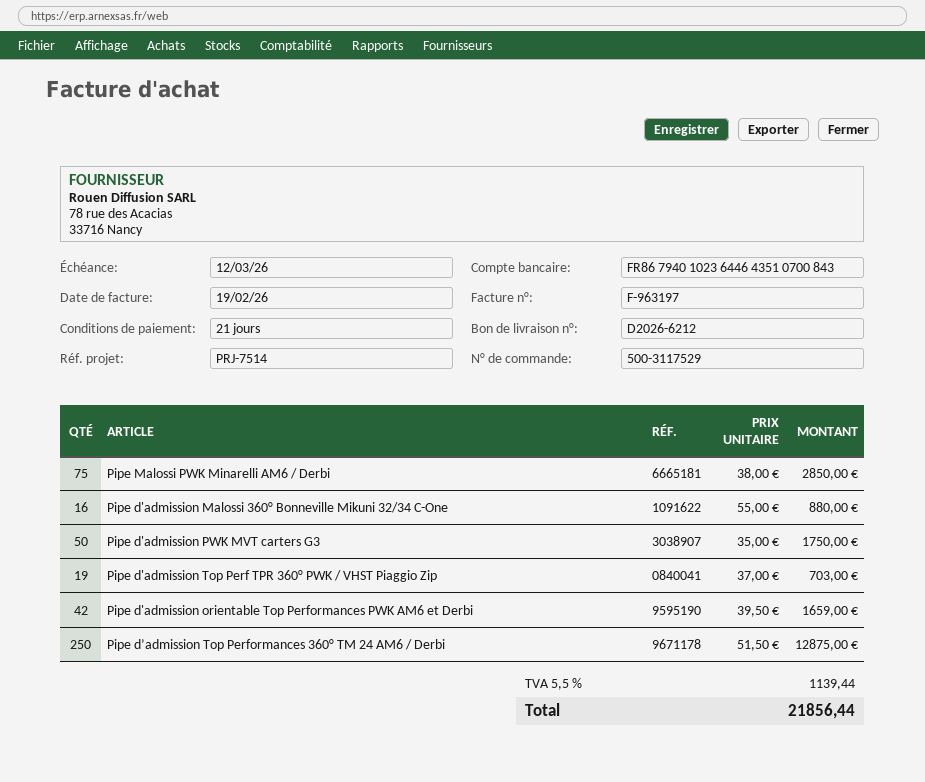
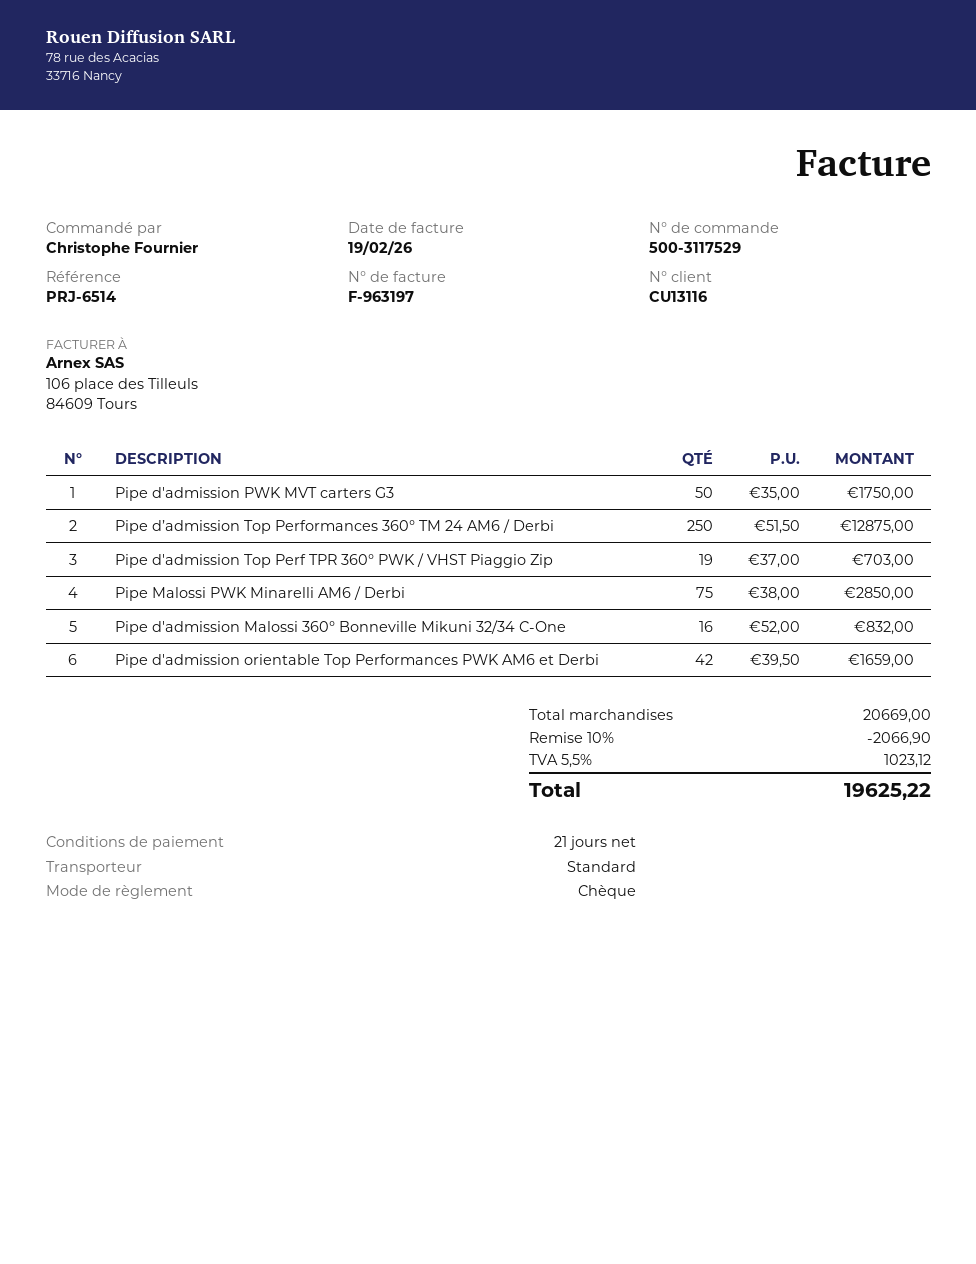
reference: PRJ-7514 -> PRJ-6514
Pipe d'admission Malossi 360° Bonneville Mikuni 32/34 C-One: 16 x 55.00 = 880.00 -> 16 x 52.00 = 832.00
discount: none -> 10% = 2066.90
tax: 5.5% = 1139.44 -> 5.5% = 1023.12
total: 21856.44 -> 19625.22

